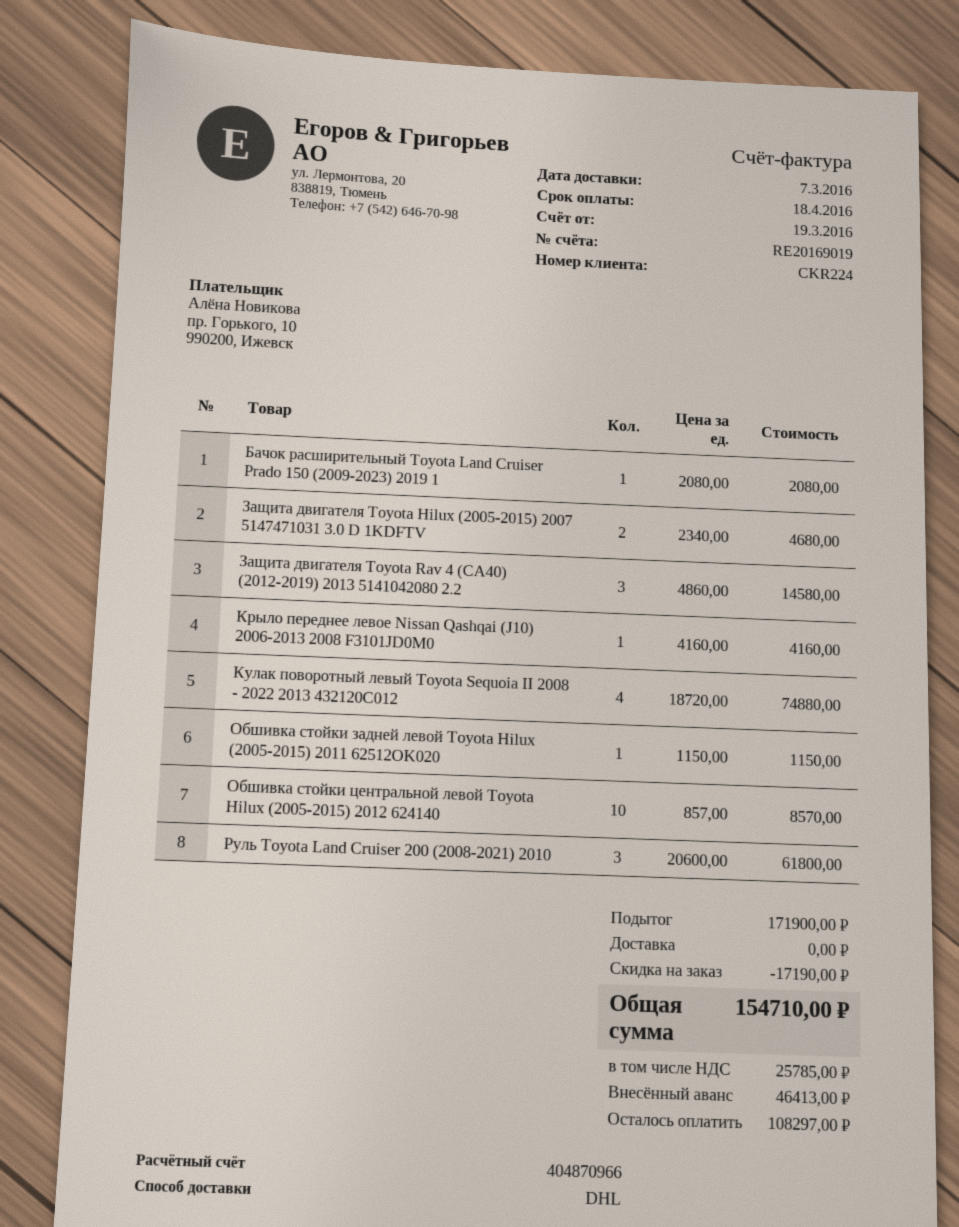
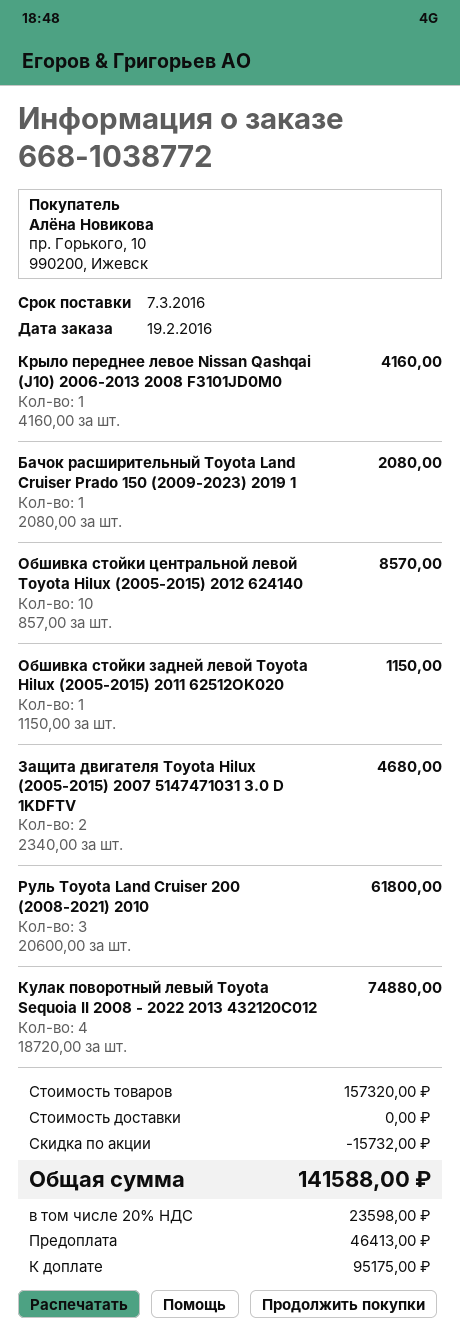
Защита двигателя Toyota Rav 4 (CA40) (2012-2019) 2013 5141042080 2.2: 3 x 4860.00 = 14580.00 -> none
subtotal: 171900.00 -> 157320.00
discount: 17190.00 -> 15732.00
tax: 25785.00 -> 23598.00
total: 154710.00 -> 141588.00
balance: 108297.00 -> 95175.00

